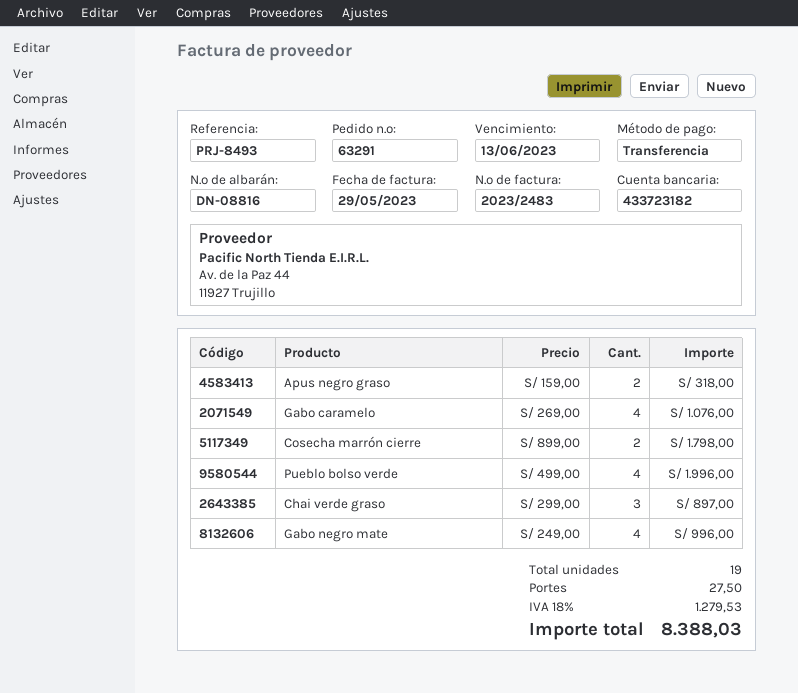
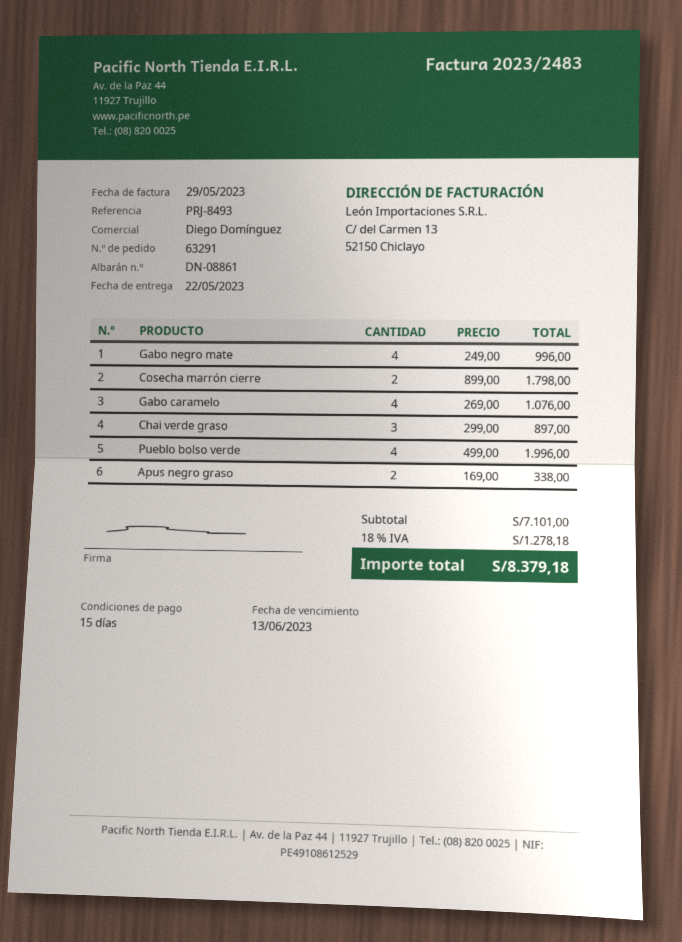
delivery note number: DN-08816 -> DN-08861
Apus negro graso: 2 x 159.00 = 318.00 -> 2 x 169.00 = 338.00
shipping: 27.50 -> none
tax: 18% = 1279.53 -> 18% = 1278.18
total: 8388.03 -> 8379.18

